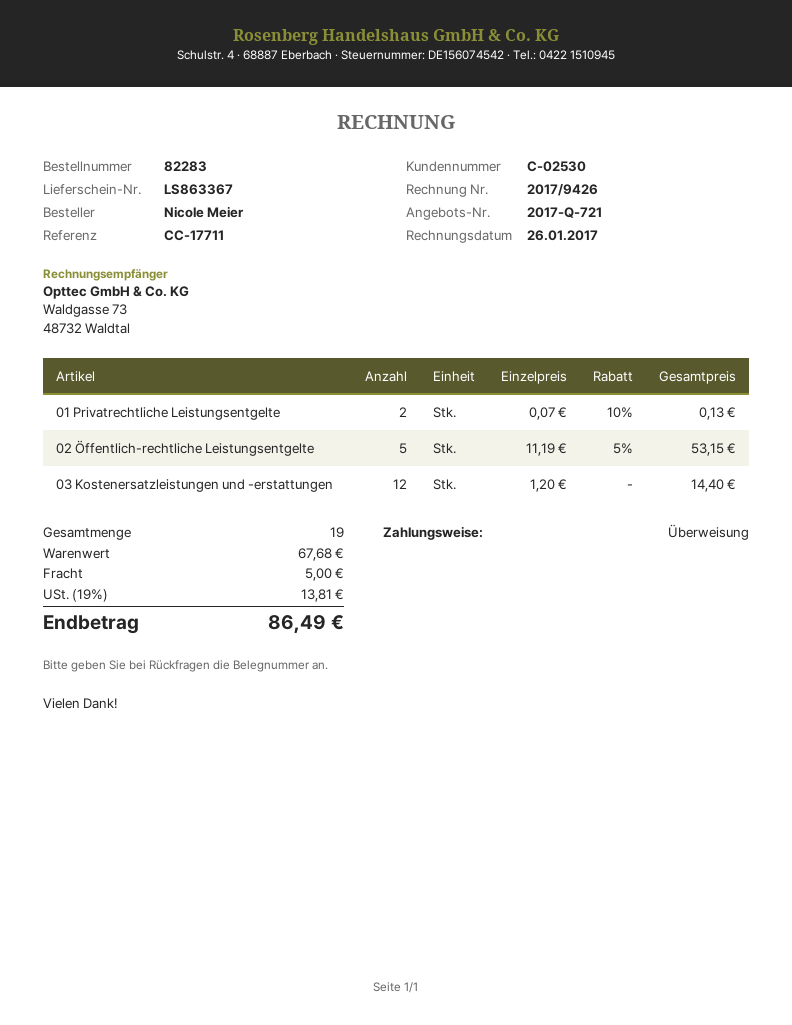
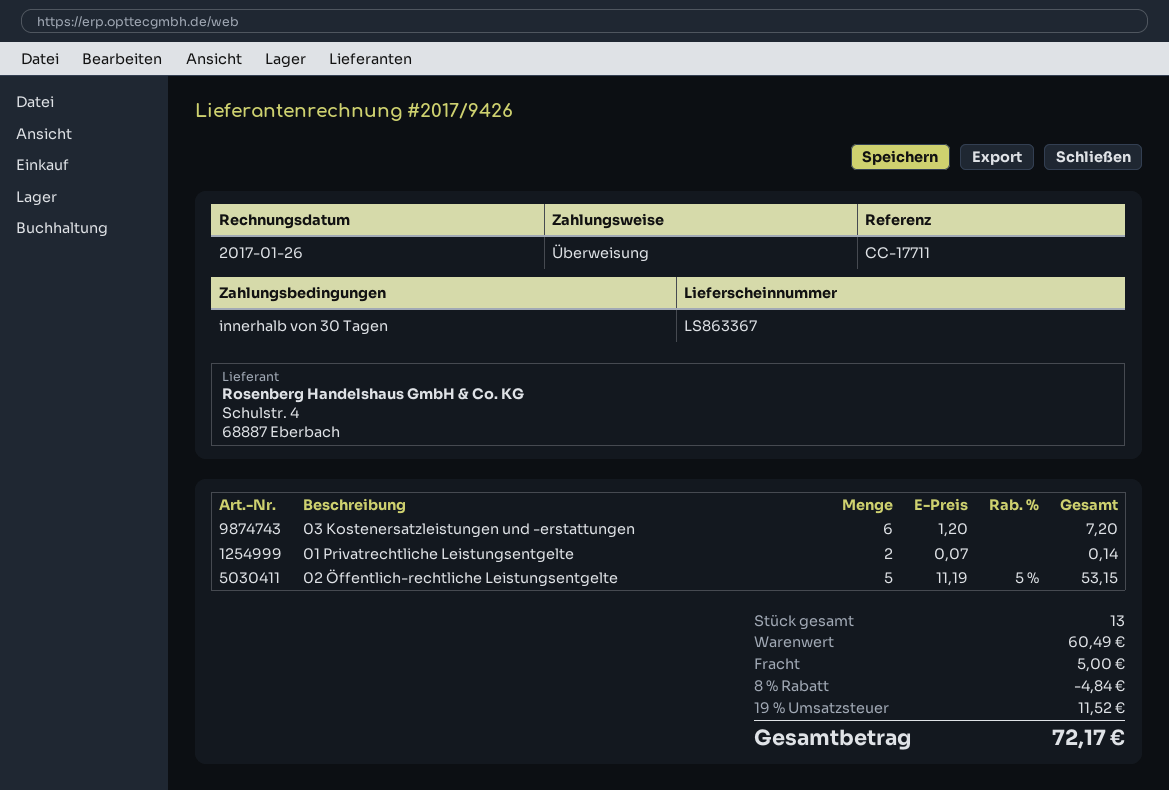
01 Privatrechtliche Leistungsentgelte: 2 x 0.07 - 10% = 0.13 -> 2 x 0.07 = 0.14
03 Kostenersatzleistungen und -erstattungen: 12 x 1.20 = 14.40 -> 6 x 1.20 = 7.20
total quantity: 19 -> 13
subtotal: 67.68 -> 60.49
discount: none -> 8% = 4.84
tax: 19% = 13.81 -> 19% = 11.52
total: 86.49 -> 72.17

